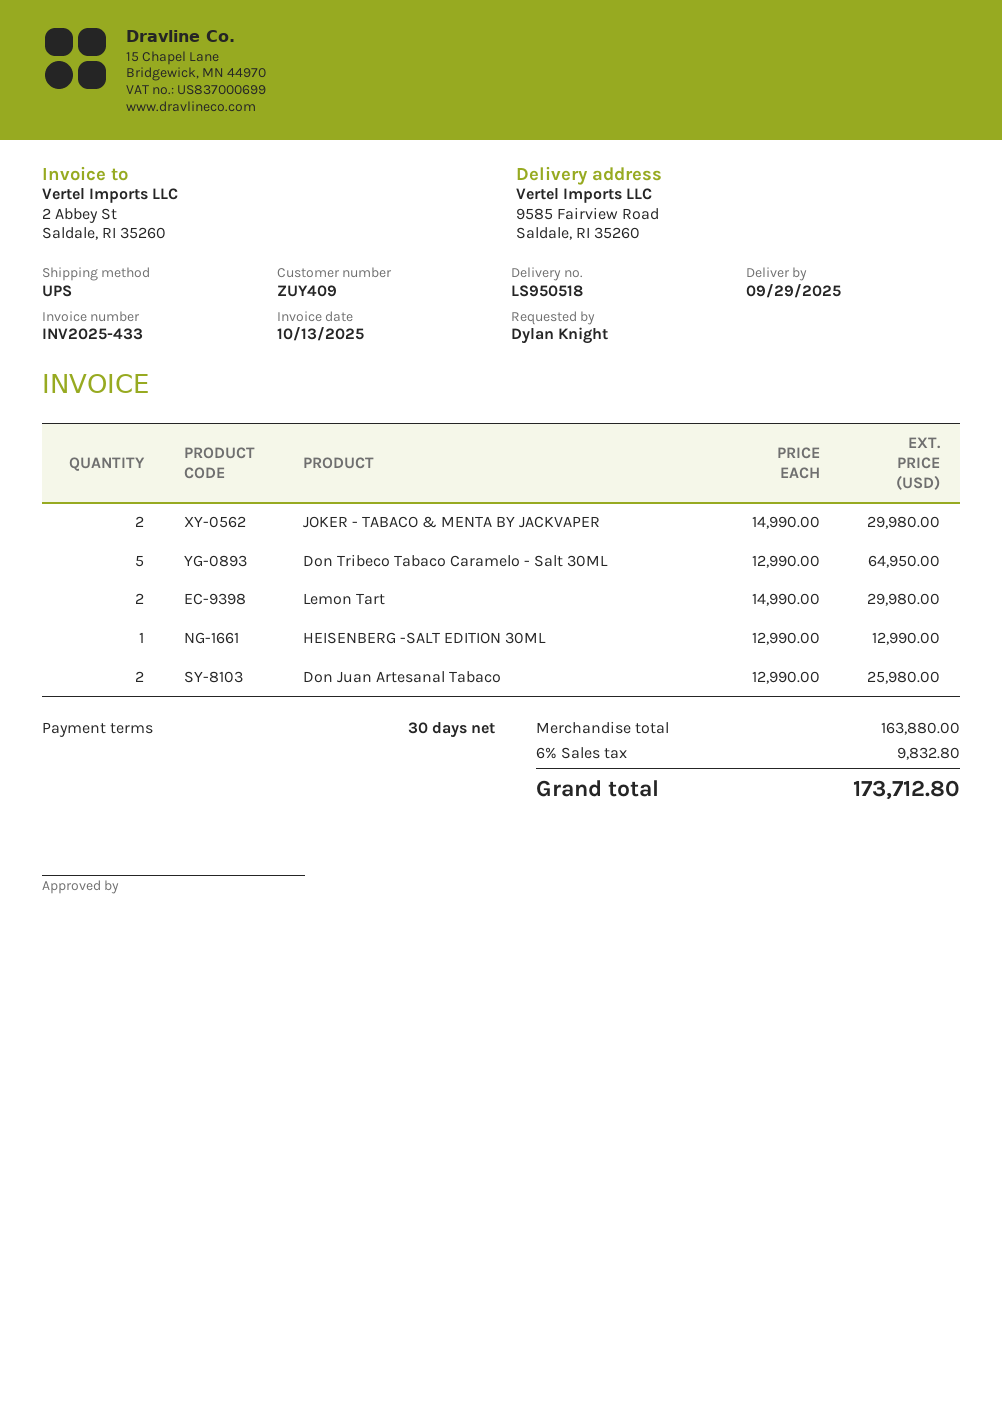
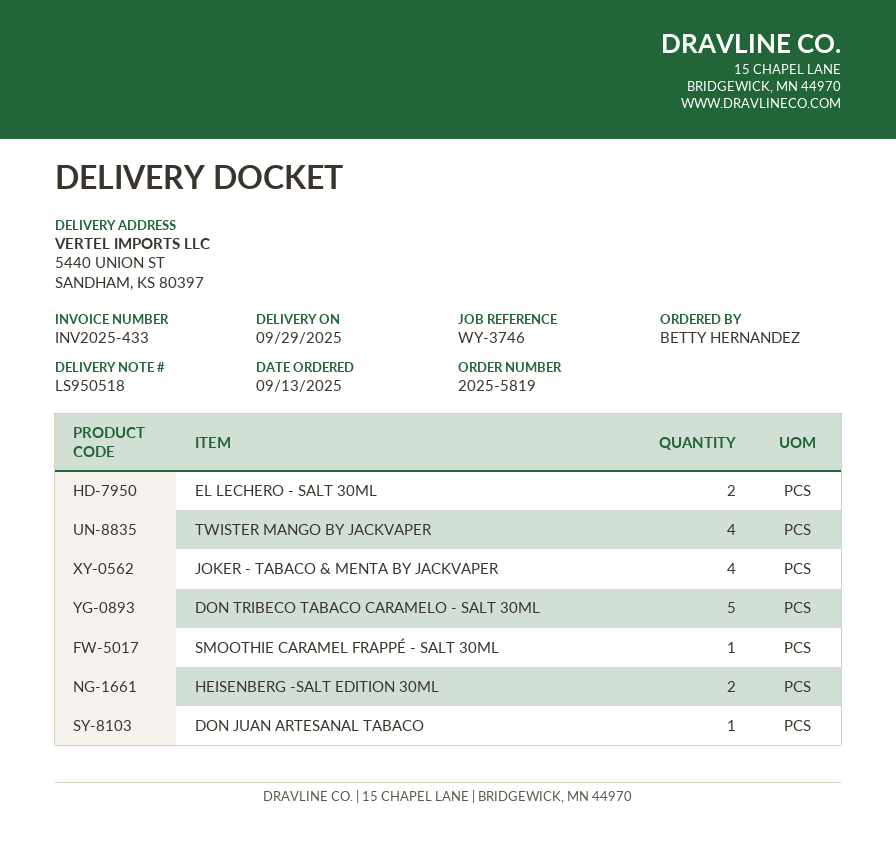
ordered by: Dylan Knight -> BETTY HERNANDEZ
ship to: 9585 Fairview Road, Saldale, RI 35260 -> 5440 UNION ST, SANDHAM, KS 80397
JOKER - TABACO & MENTA BY JACKVAPER: 2 -> 4
Lemon Tart: 2 -> none
HEISENBERG -SALT EDITION 30ML: 1 -> 2
Don Juan Artesanal Tabaco: 2 -> 1
EL LECHERO - SALT 30ML: none -> 2
TWISTER MANGO BY JACKVAPER: none -> 4
SMOOTHIE CARAMEL FRAPPÉ - SALT 30ML: none -> 1

